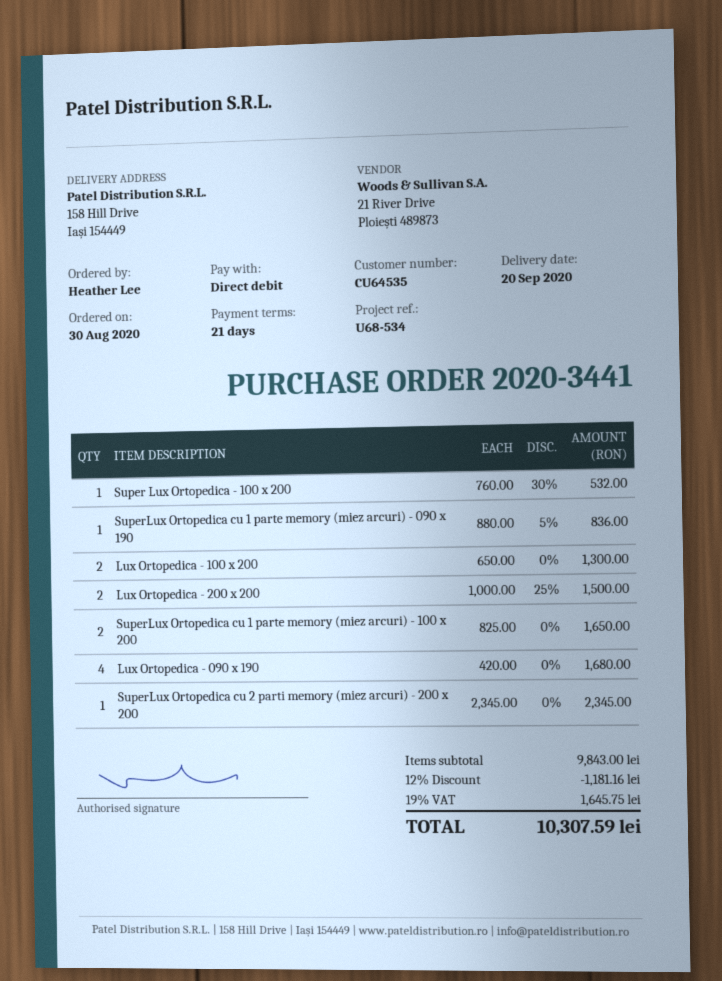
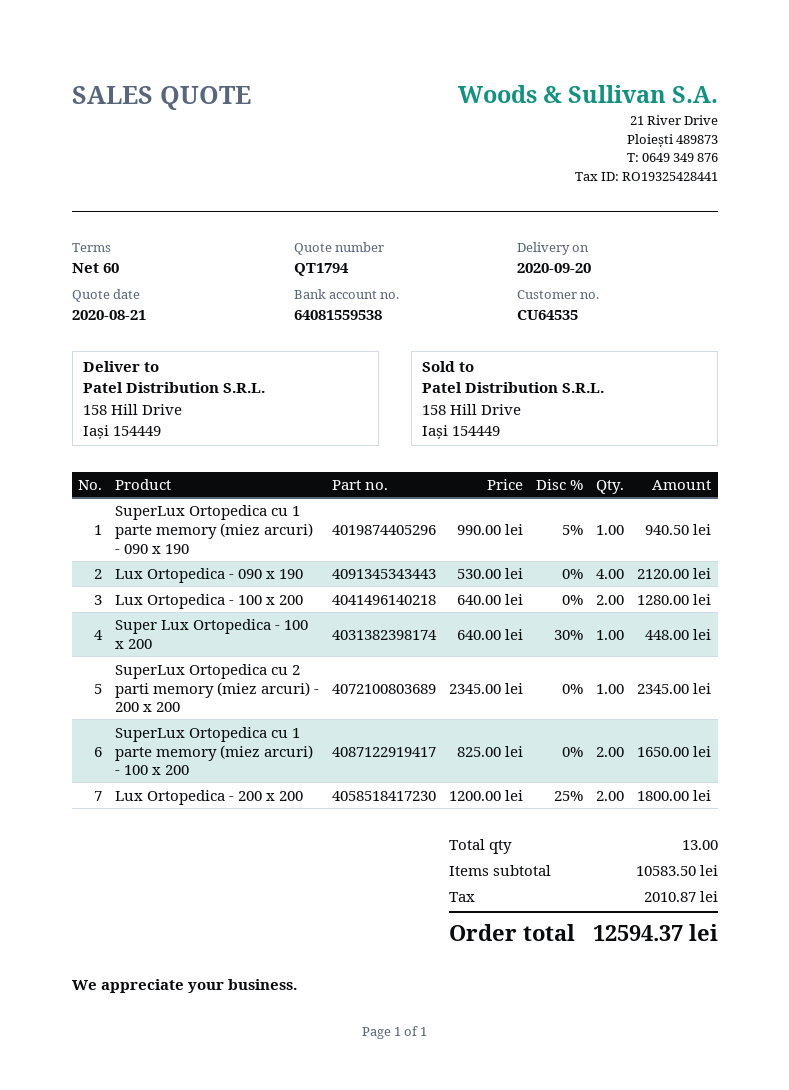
payment terms: 21 days -> 60 days
Super Lux Ortopedica - 100 x 200: 1 x 760.00 - 30% = 532.00 -> 1 x 640.00 - 30% = 448.00
SuperLux Ortopedica cu 1 parte memory (miez arcuri) - 090 x 190: 1 x 880.00 - 5% = 836.00 -> 1 x 990.00 - 5% = 940.50
Lux Ortopedica - 100 x 200: 2 x 650.00 = 1300.00 -> 2 x 640.00 = 1280.00
Lux Ortopedica - 200 x 200: 2 x 1000.00 - 25% = 1500.00 -> 2 x 1200.00 - 25% = 1800.00
Lux Ortopedica - 090 x 190: 4 x 420.00 = 1680.00 -> 4 x 530.00 = 2120.00
subtotal: 9843.00 -> 10583.50
discount: 12% = 1181.16 -> none
tax: 1645.75 -> 2010.87
total: 10307.59 -> 12594.37

